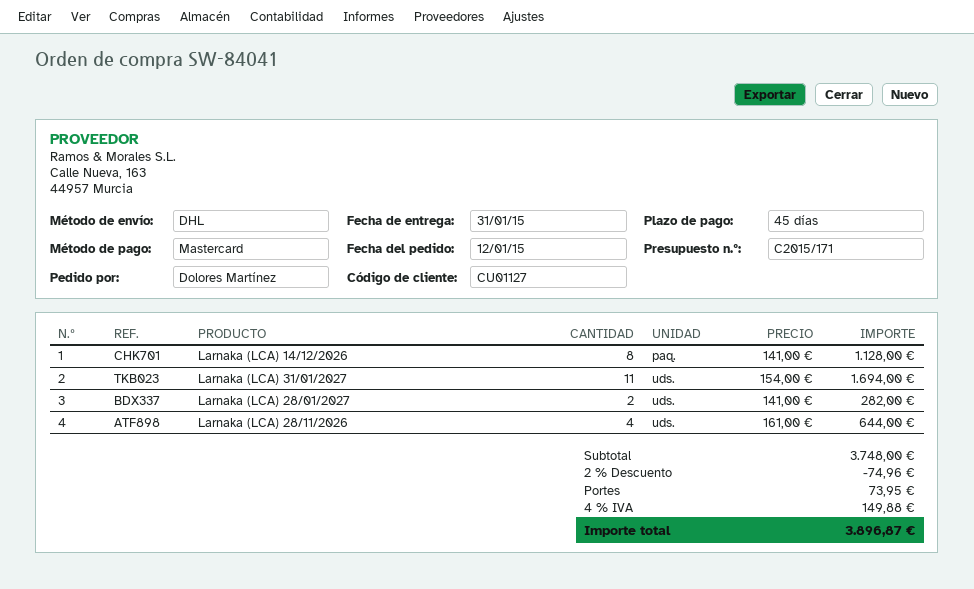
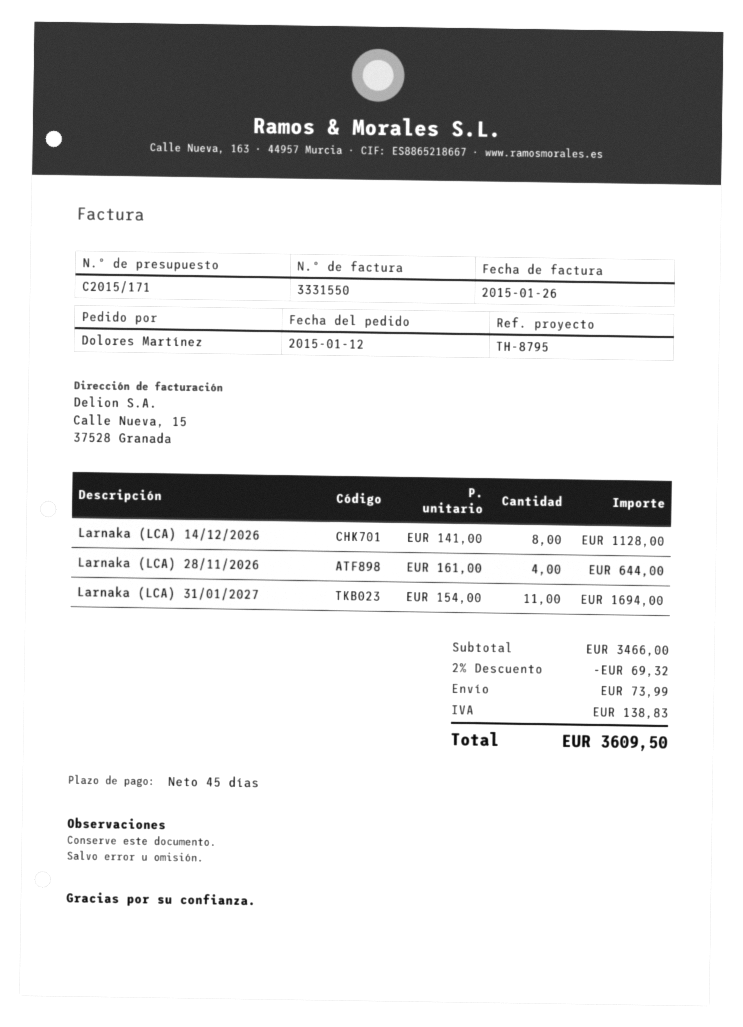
Larnaka (LCA) 28/01/2027: 2 x 141.00 = 282.00 -> none
subtotal: 3748.00 -> 3466.00
discount: 2% = 74.96 -> 2% = 69.32
shipping: 73.95 -> 73.99
tax: 149.88 -> 138.83
total: 3896.87 -> 3609.50

